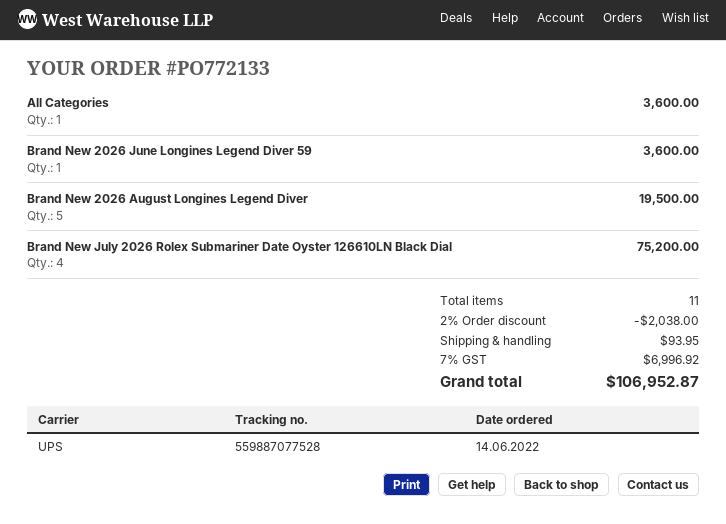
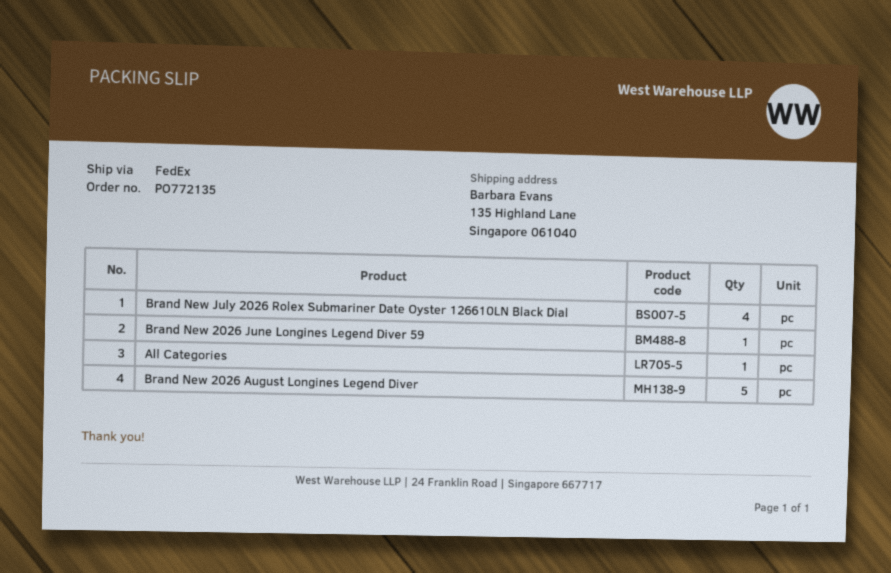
order number: PO772133 -> PO772135
shipping method: UPS -> FedEx

